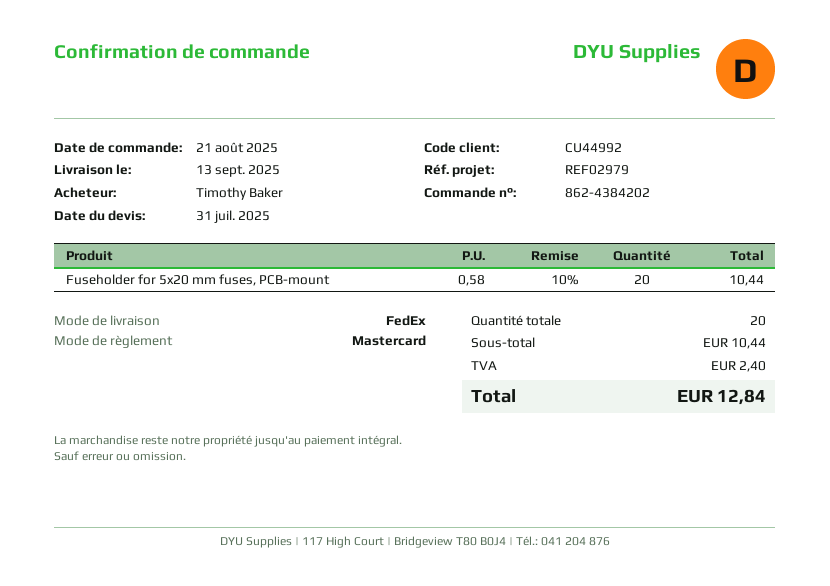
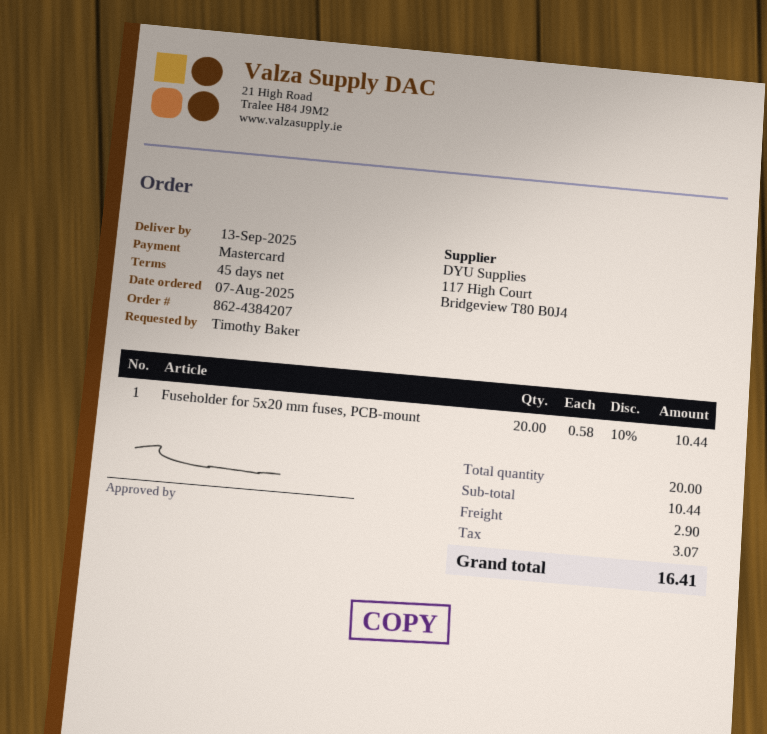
order number: 862-4384202 -> 862-4384207
order date: 2025-08-21 -> 2025-08-07
shipping: none -> 2.90
tax: 2.40 -> 3.07
total: 12.84 -> 16.41

